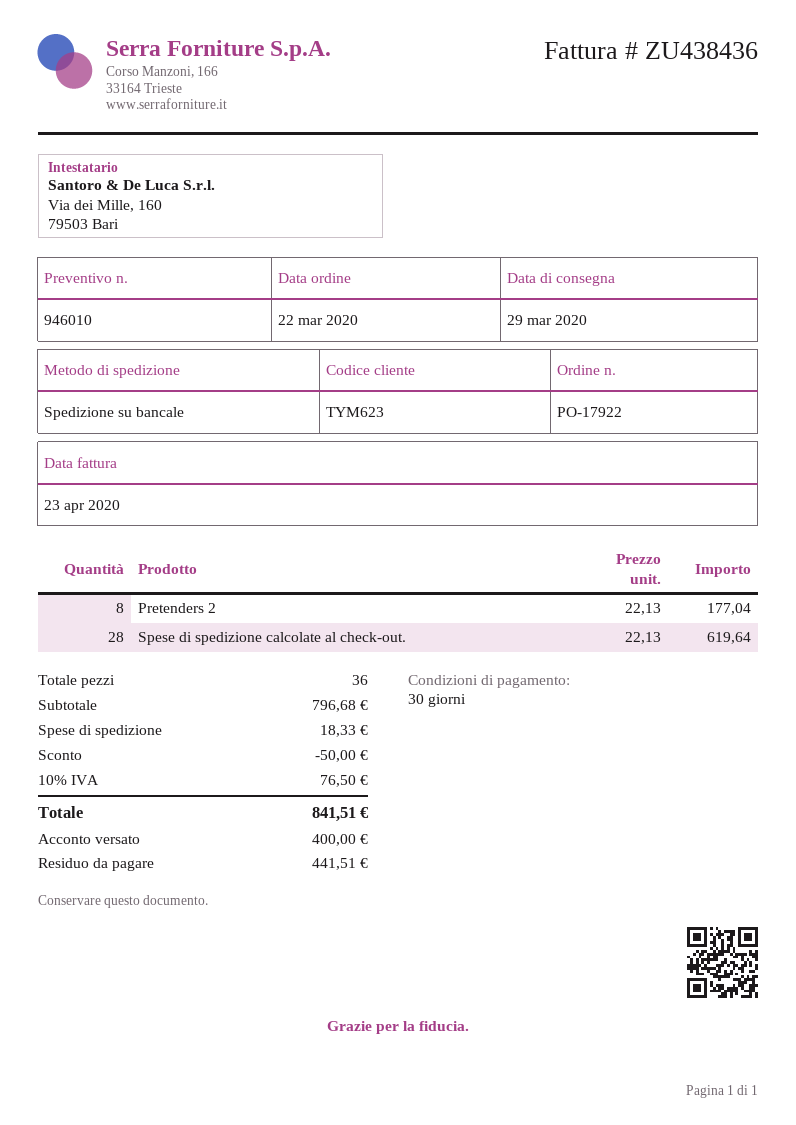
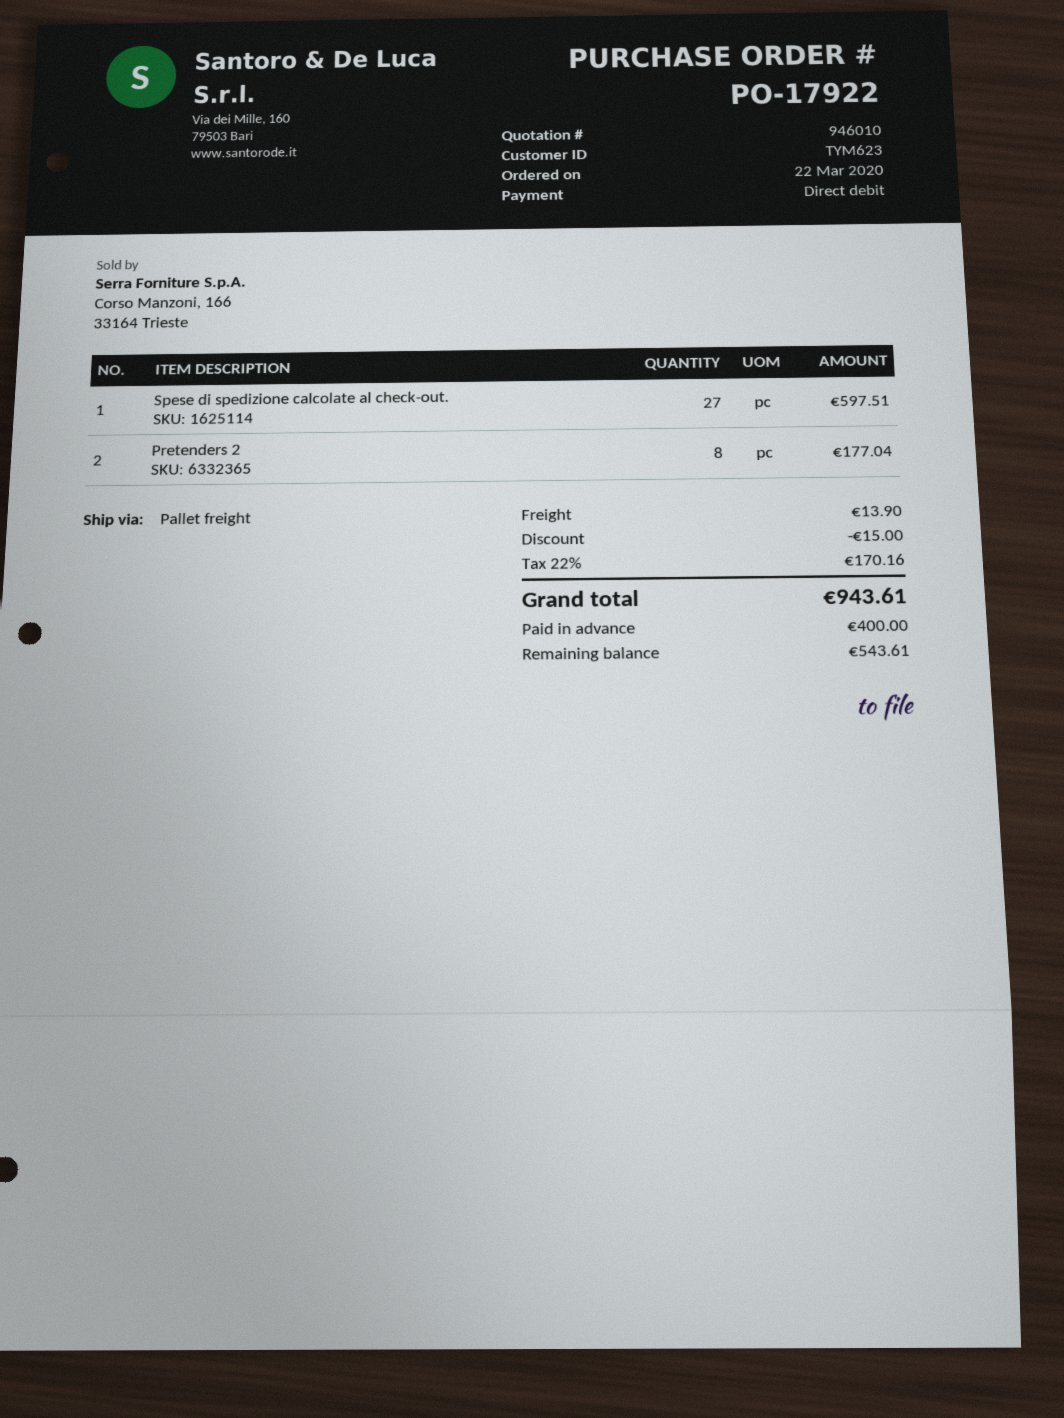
Spese di spedizione calcolate al check-out.: 28 for 619.64 -> 27 for 597.51
discount: 50.00 -> 15.00
shipping: 18.33 -> 13.90
tax: 10% = 76.50 -> 22% = 170.16
total: 841.51 -> 943.61
balance: 441.51 -> 543.61

